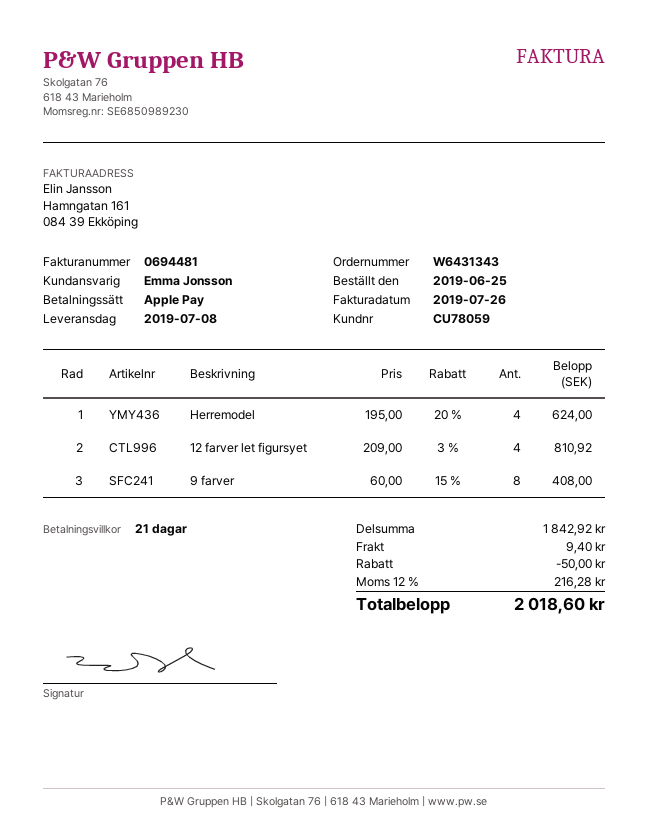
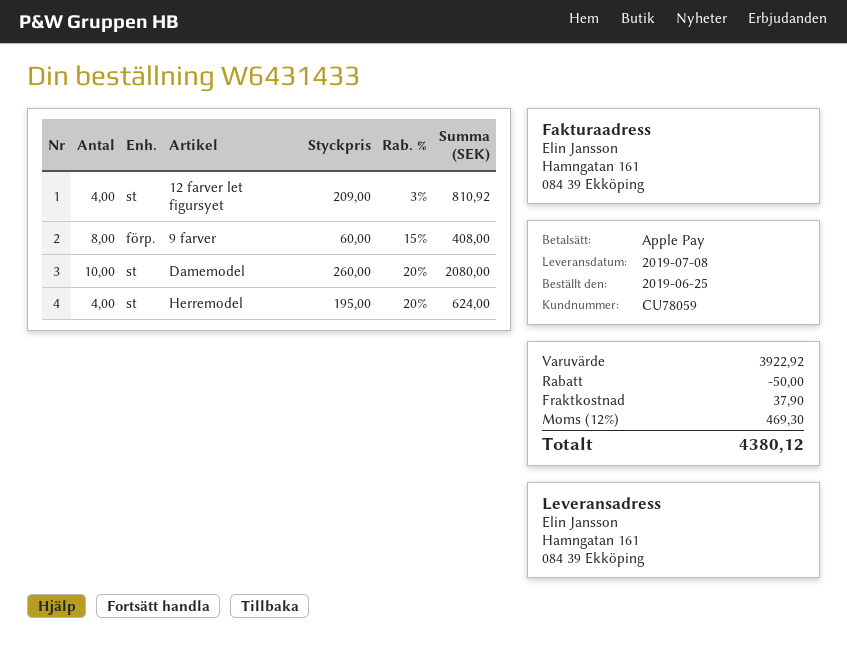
order number: W6431343 -> W6431433
Damemodel: none -> 10 x 260.00 - 20% = 2080.00
subtotal: 1842.92 -> 3922.92
shipping: 9.40 -> 37.90
tax: 12% = 216.28 -> 12% = 469.30
total: 2018.60 -> 4380.12

